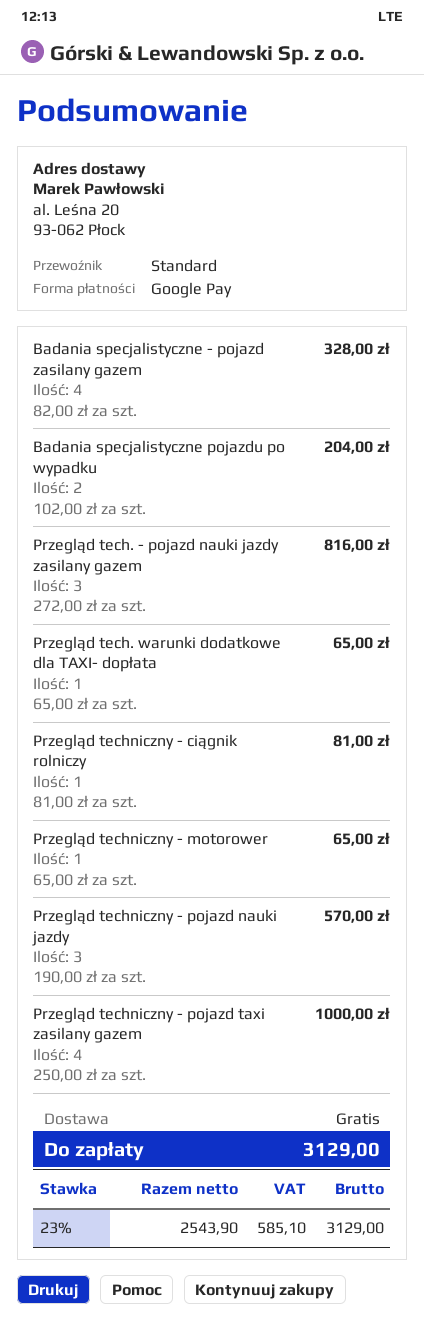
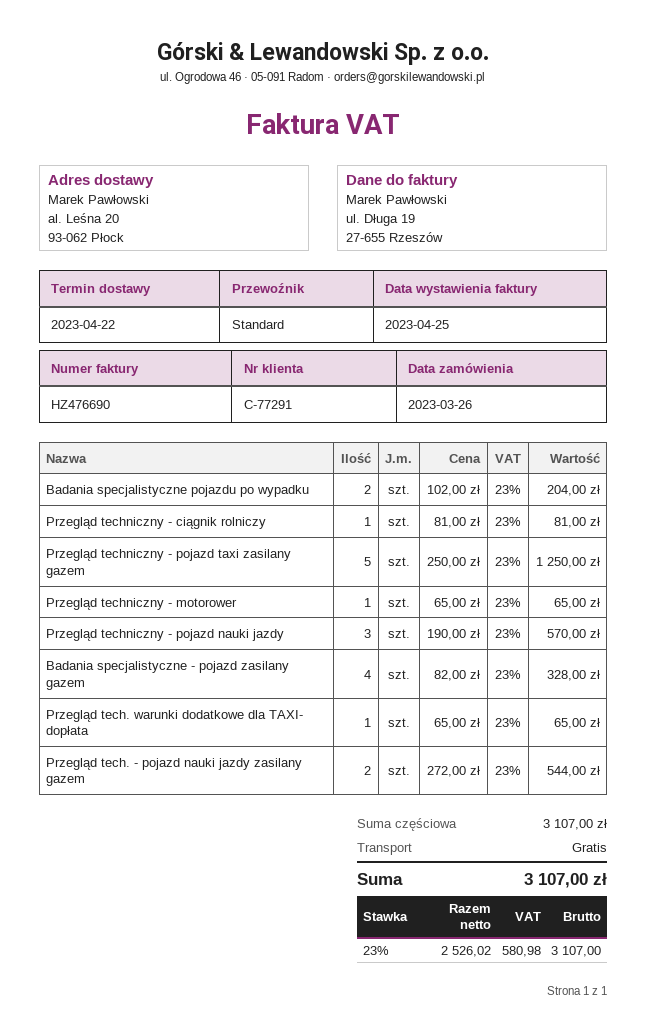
Przegląd tech. - pojazd nauki jazdy zasilany gazem: 3 x 272.00 = 816.00 -> 2 x 272.00 = 544.00
Przegląd techniczny - pojazd taxi zasilany gazem: 4 x 250.00 = 1000.00 -> 5 x 250.00 = 1250.00
net: 2543.90 -> 2526.02
tax: 23% = 585.10 -> 23% = 580.98
total: 3129.00 -> 3107.00

